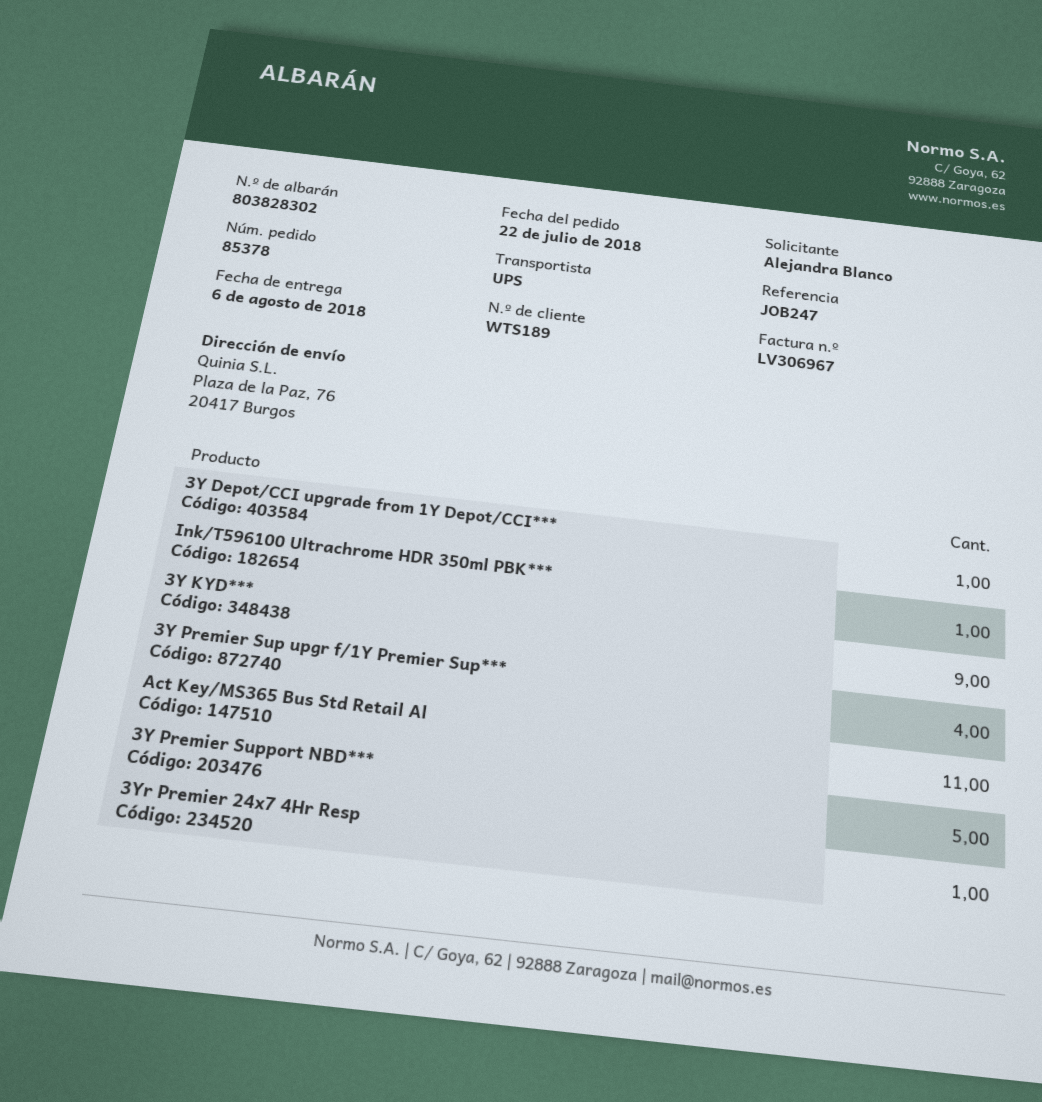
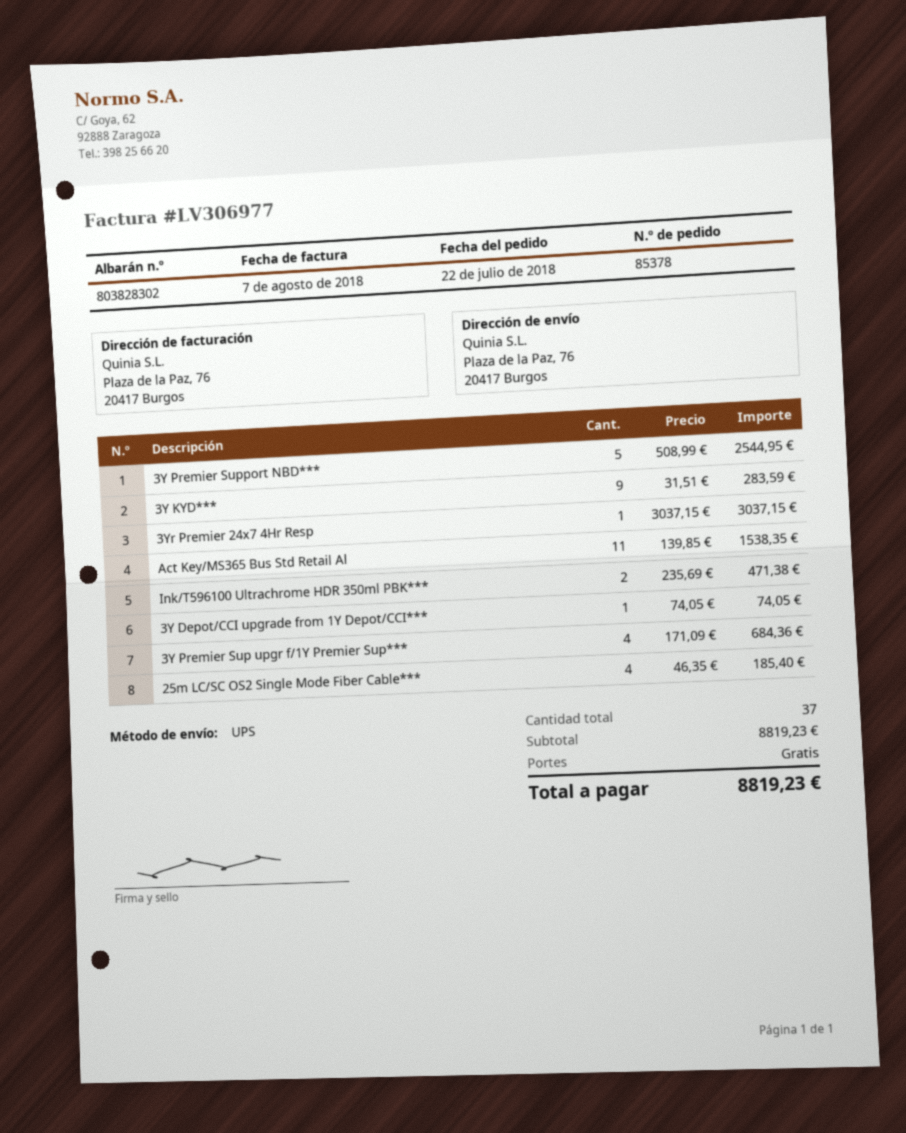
invoice number: LV306967 -> LV306977
Ink/T596100 Ultrachrome HDR 350ml PBK***: 1 -> 2
25m LC/SC OS2 Single Mode Fiber Cable***: none -> 4

